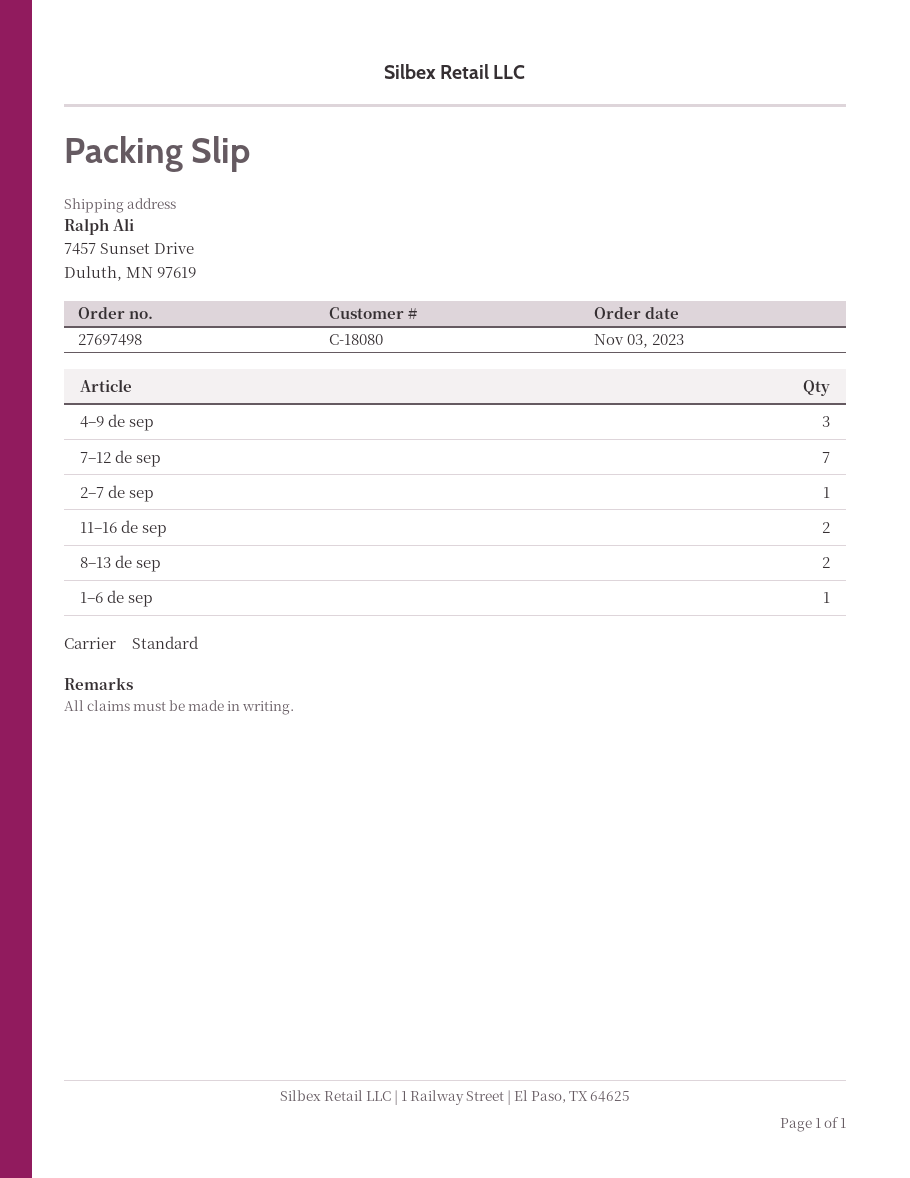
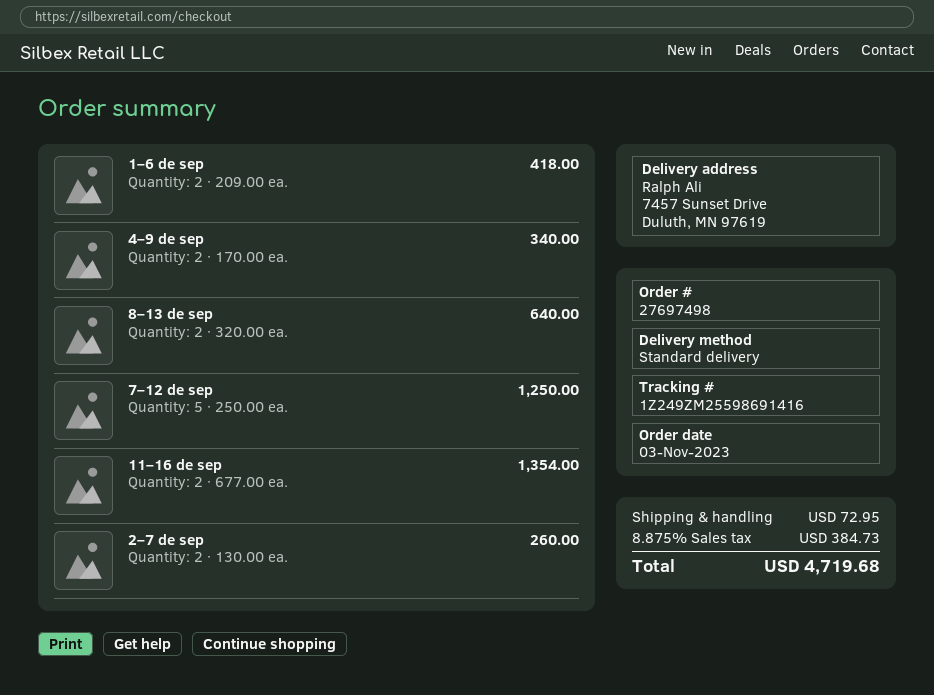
4–9 de sep: 3 -> 2
7–12 de sep: 7 -> 5
2–7 de sep: 1 -> 2
1–6 de sep: 1 -> 2

